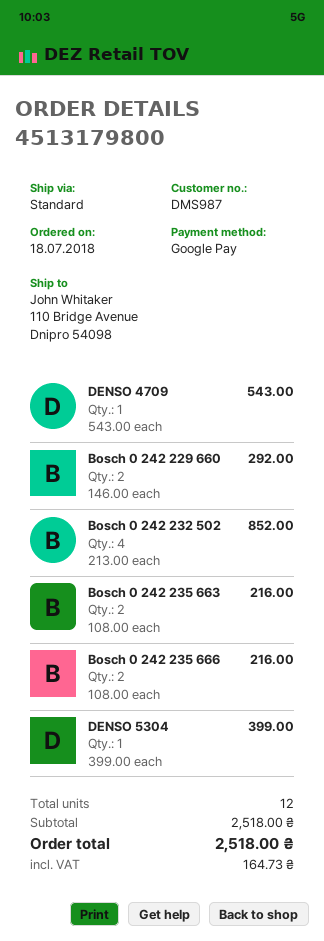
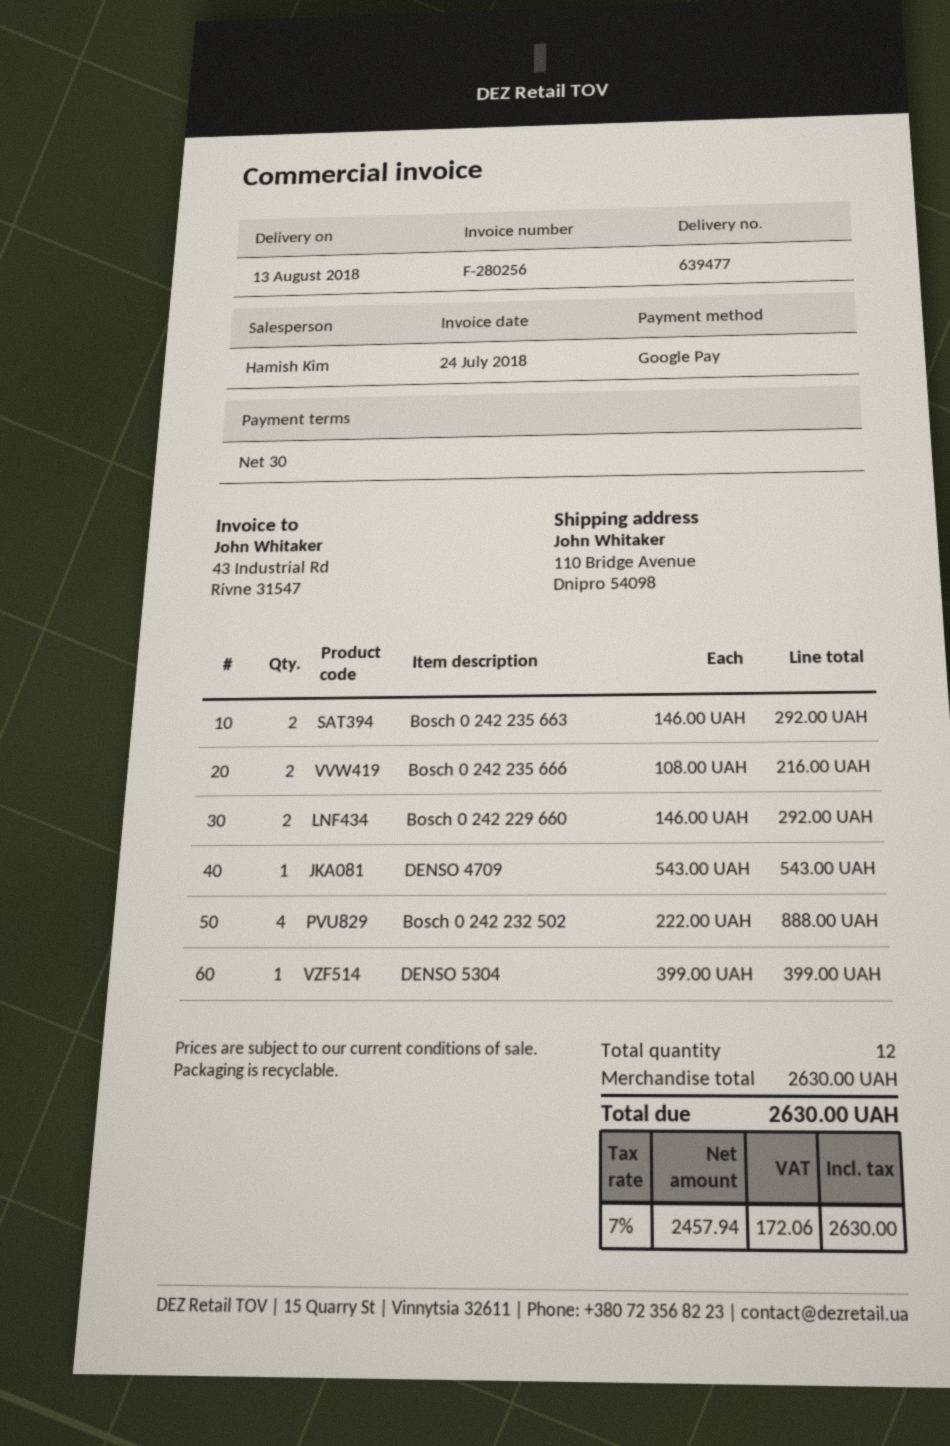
Bosch 0 242 232 502: 4 x 213.00 = 852.00 -> 4 x 222.00 = 888.00
Bosch 0 242 235 663: 2 x 108.00 = 216.00 -> 2 x 146.00 = 292.00
subtotal: 2518.00 -> 2630.00
tax: 164.73 -> 172.06
total: 2518.00 -> 2630.00

